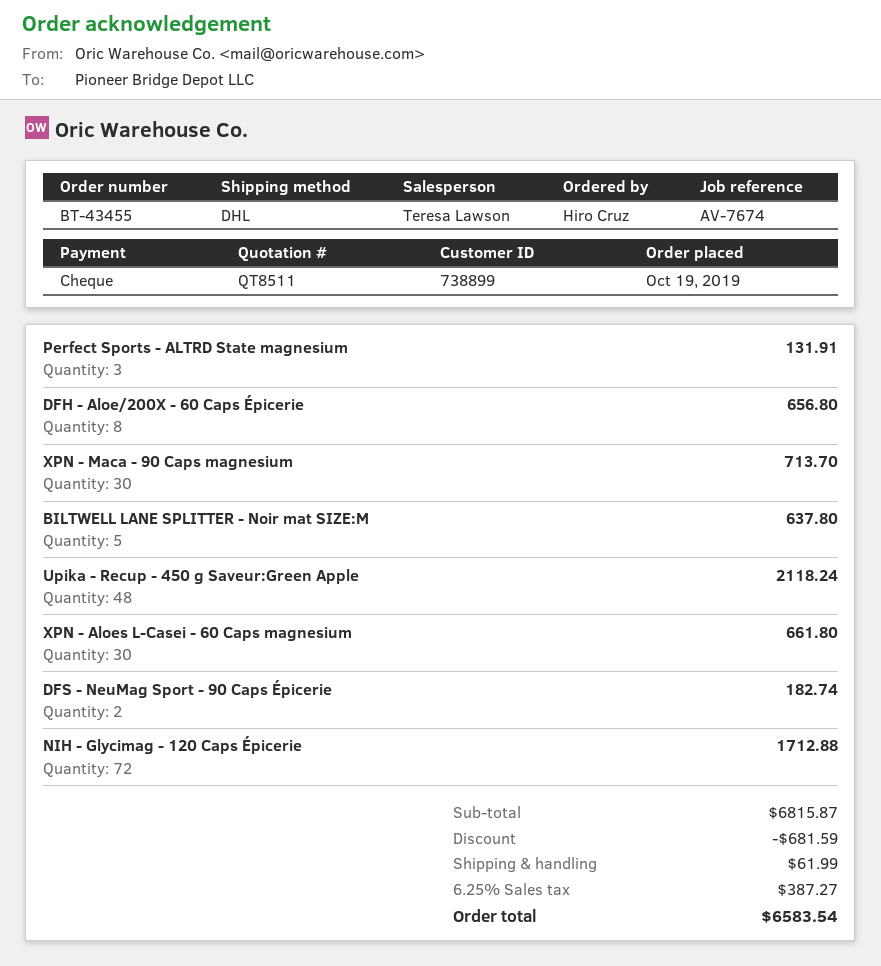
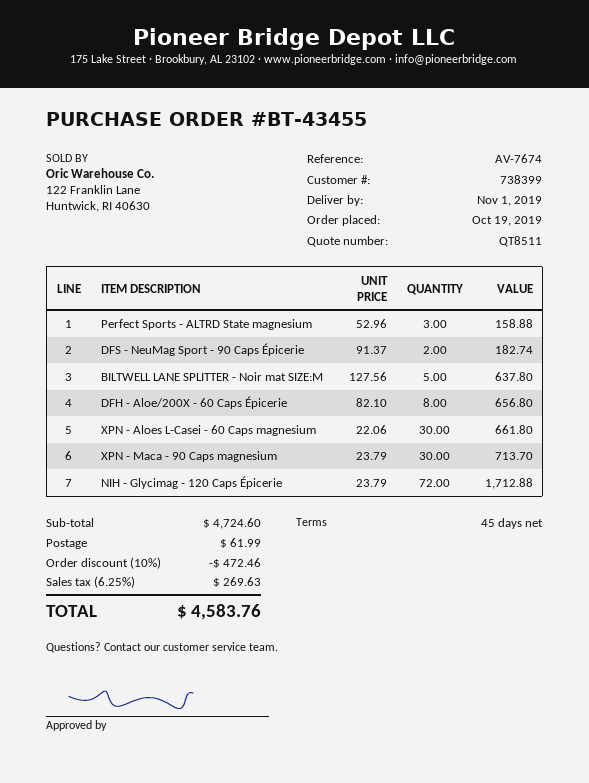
customer number: 738899 -> 738399
Perfect Sports - ALTRD State magnesium: 3 for 131.91 -> 3 for 158.88
Upika - Recup - 450 g Saveur:Green Apple: 48 for 2118.24 -> none
subtotal: 6815.87 -> 4724.60
discount: 681.59 -> 472.46
tax: 6.25% = 387.27 -> 6.25% = 269.63
total: 6583.54 -> 4583.76

